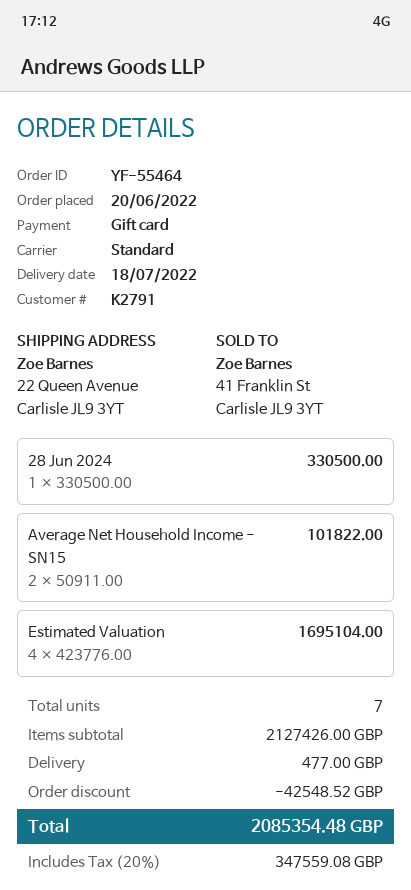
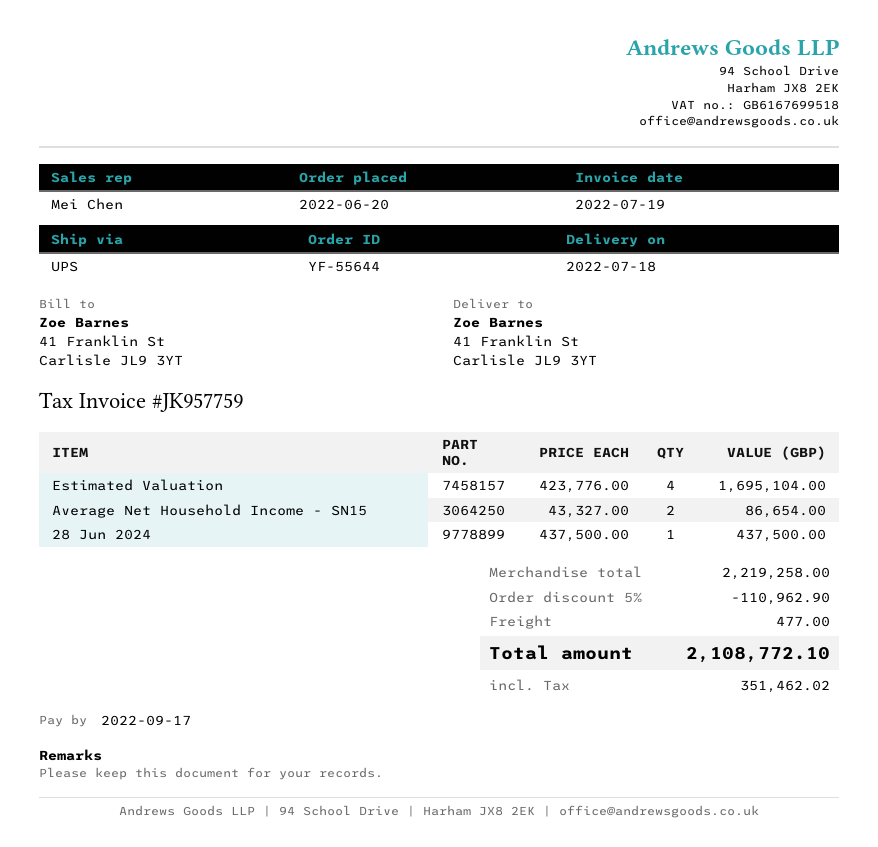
order number: YF-55464 -> YF-55644
shipping method: standard -> UPS
ship to: 22 Queen Avenue, Carlisle JL9 3YT -> 41 Franklin St, Carlisle JL9 3YT
28 Jun 2024: 1 x 330500.00 = 330500.00 -> 1 x 437500.00 = 437500.00
Average Net Household Income - SN15: 2 x 50911.00 = 101822.00 -> 2 x 43327.00 = 86654.00
subtotal: 2127426.00 -> 2219258.00
discount: 42548.52 -> 110962.90
tax: 347559.08 -> 351462.02
total: 2085354.48 -> 2108772.10

